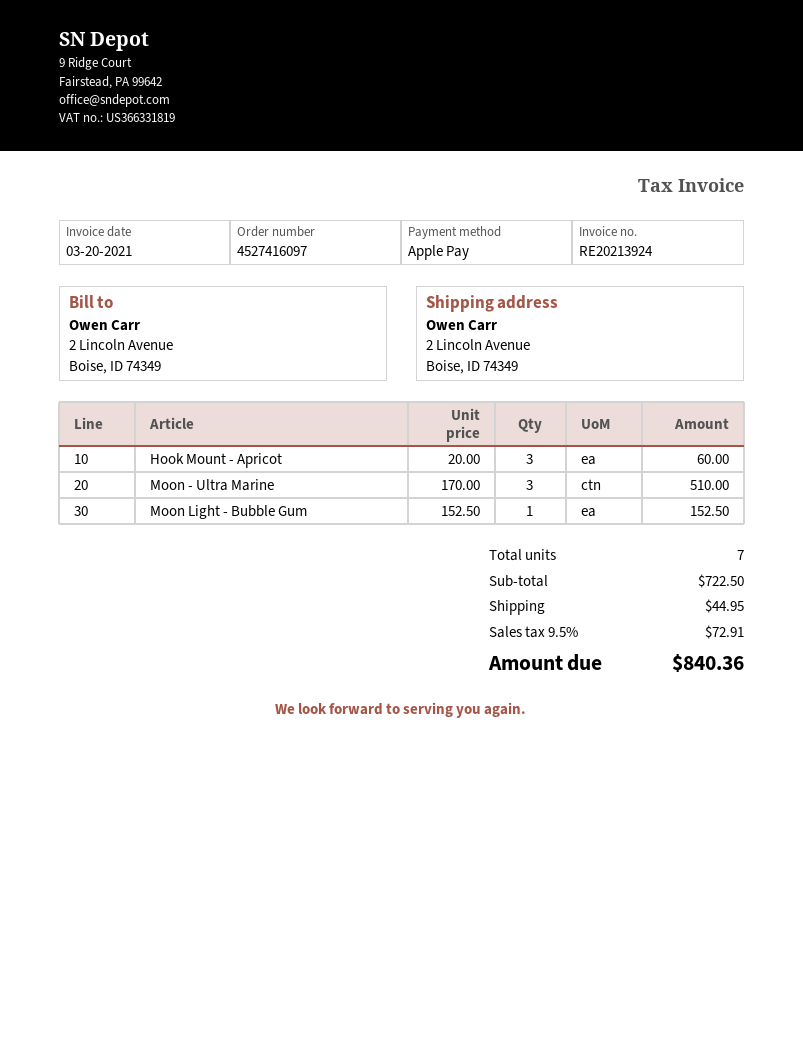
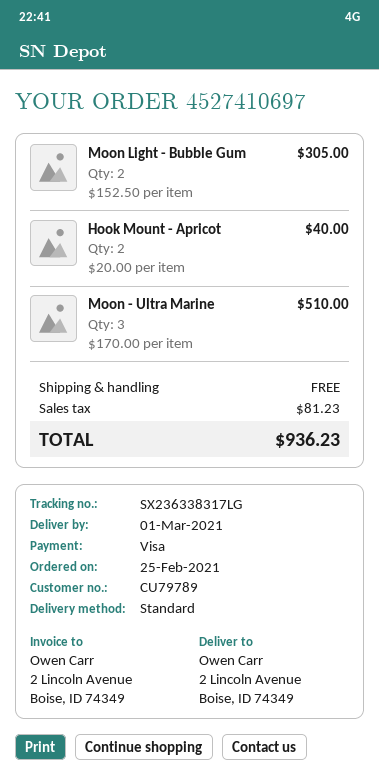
order number: 4527416097 -> 4527410697
payment method: Apple Pay -> Visa
Hook Mount - Apricot: 3 x 20.00 = 60.00 -> 2 x 20.00 = 40.00
Moon Light - Bubble Gum: 1 x 152.50 = 152.50 -> 2 x 152.50 = 305.00
shipping: 44.95 -> 0.00
tax: 72.91 -> 81.23
total: 840.36 -> 936.23

